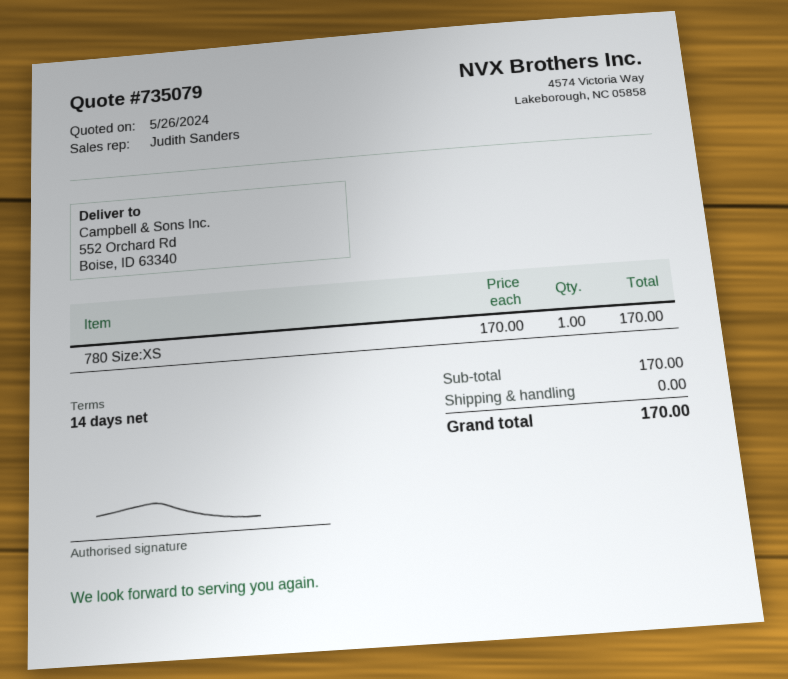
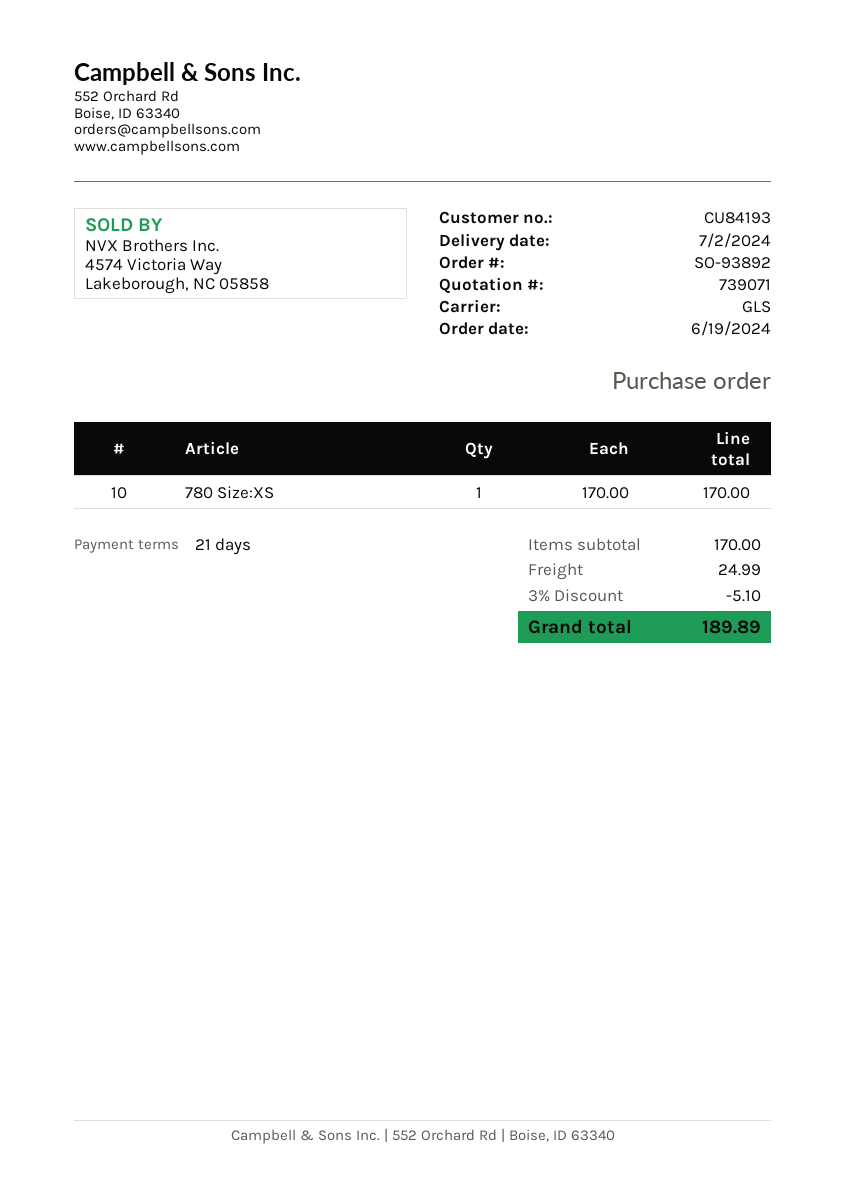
quote number: 735079 -> 739071
payment terms: 14 days -> 21 days
discount: none -> 3% = 5.10
shipping: 0.00 -> 24.99
total: 170.00 -> 189.89

